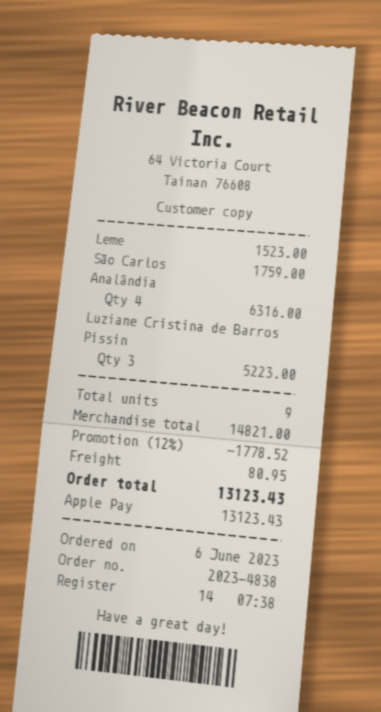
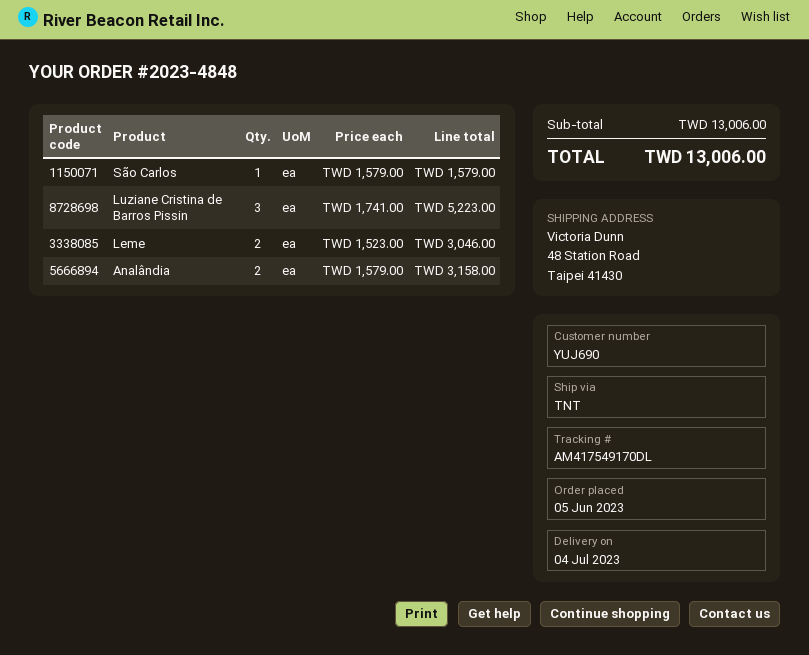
order number: 2023-4838 -> 2023-4848
order date: 2023-06-06 -> 2023-06-05
Leme: 1 for 1523.00 -> 2 for 3046.00
São Carlos: 1 for 1759.00 -> 1 for 1579.00
Analândia: 4 for 6316.00 -> 2 for 3158.00
subtotal: 14821.00 -> 13006.00
discount: 12% = 1778.52 -> none
shipping: 80.95 -> none
total: 13123.43 -> 13006.00

